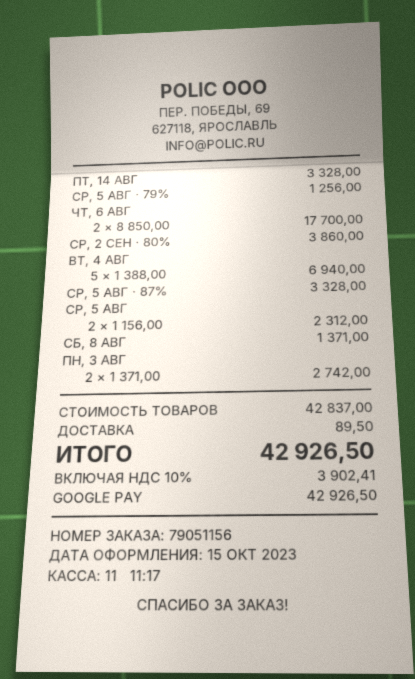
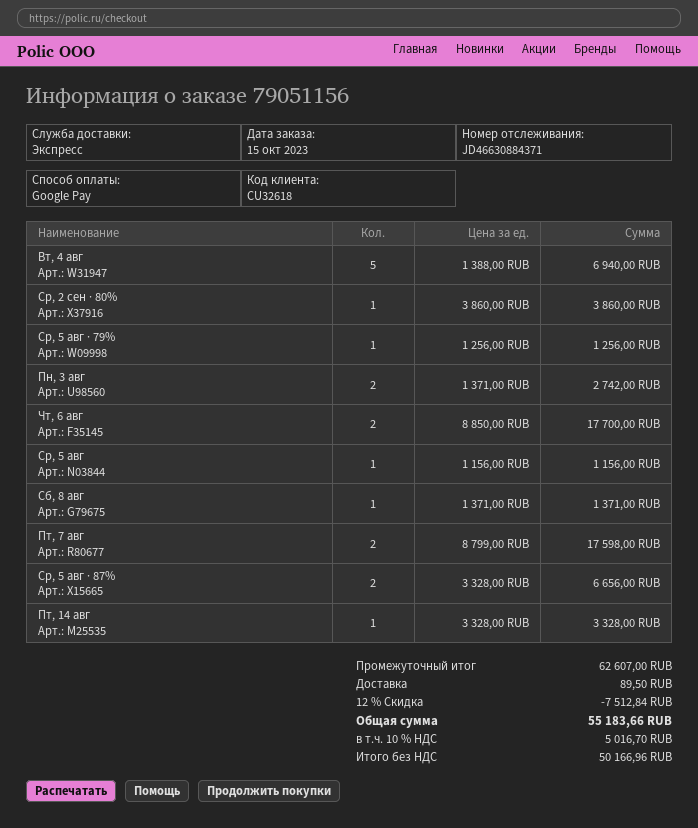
СР, 5 АВГ · 87%: 1 x 3328.00 = 3328.00 -> 2 x 3328.00 = 6656.00
СР, 5 АВГ: 2 x 1156.00 = 2312.00 -> 1 x 1156.00 = 1156.00
Пт, 7 авг: none -> 2 x 8799.00 = 17598.00
subtotal: 42837.00 -> 62607.00
discount: none -> 12% = 7512.84
tax: 10% = 3902.41 -> 10% = 5016.70
total: 42926.50 -> 55183.66

